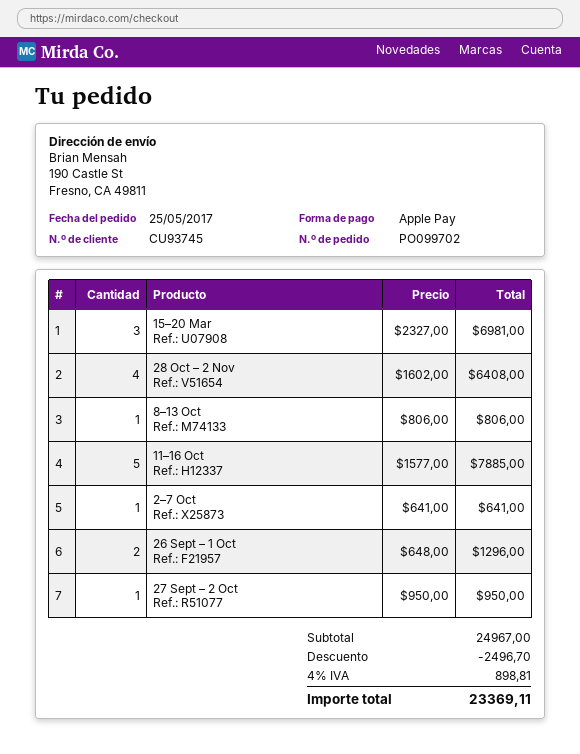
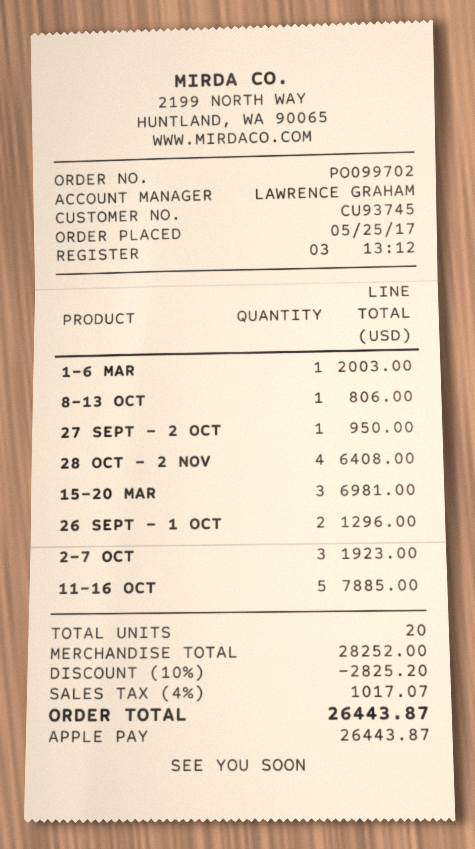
2–7 Oct: 1 for 641.00 -> 3 for 1923.00
1–6 MAR: none -> 1 for 2003.00
subtotal: 24967.00 -> 28252.00
discount: 2496.70 -> 2825.20
tax: 4% = 898.81 -> 4% = 1017.07
total: 23369.11 -> 26443.87

